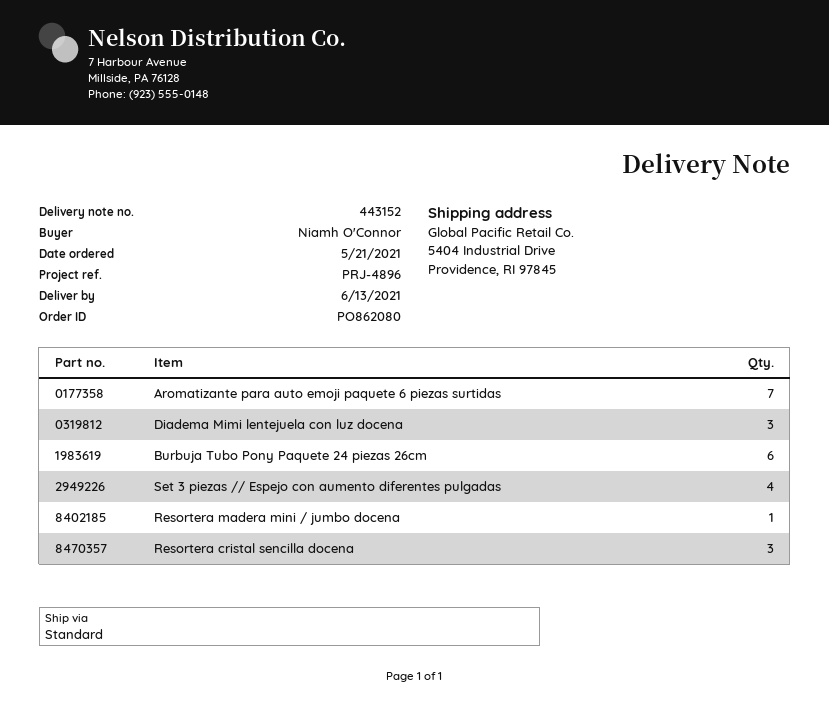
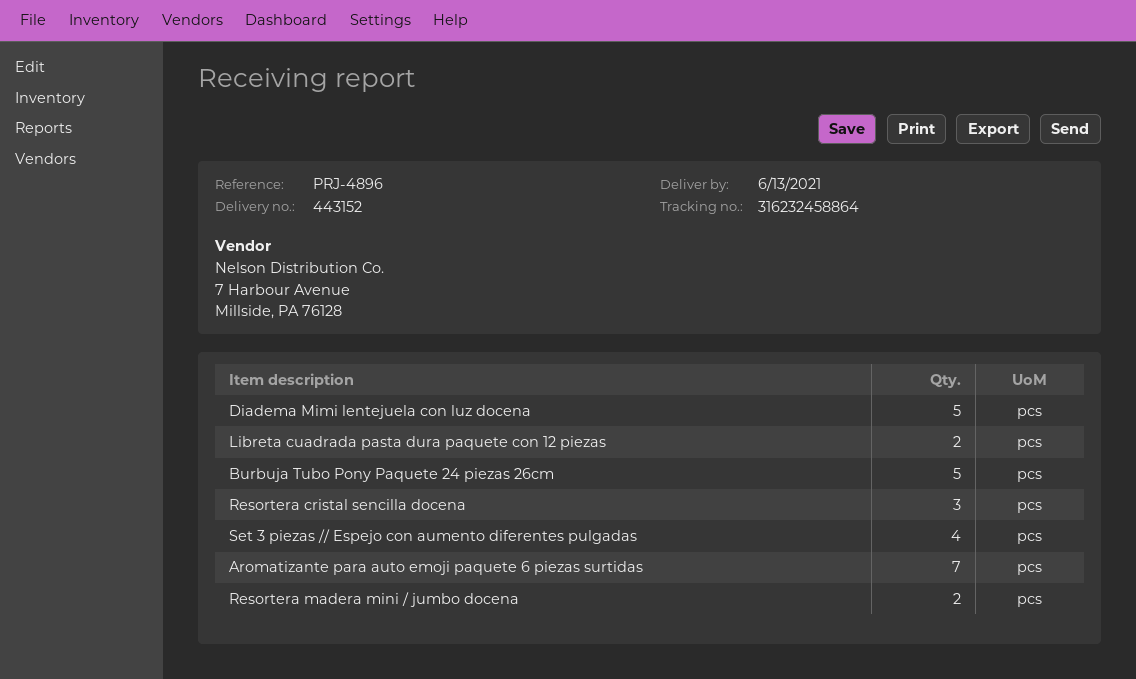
Diadema Mimi lentejuela con luz docena: 3 -> 5
Burbuja Tubo Pony Paquete 24 piezas 26cm: 6 -> 5
Resortera madera mini / jumbo docena: 1 -> 2
Libreta cuadrada pasta dura paquete con 12 piezas: none -> 2

